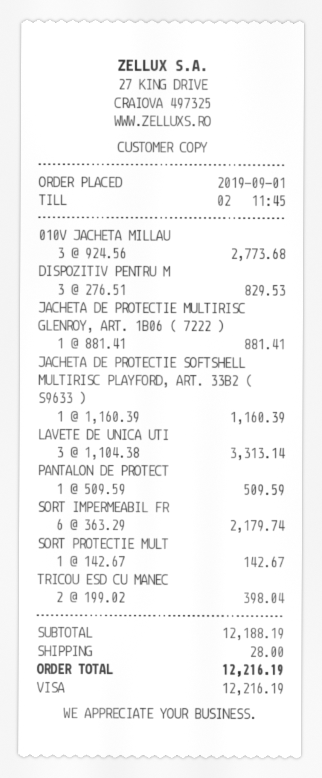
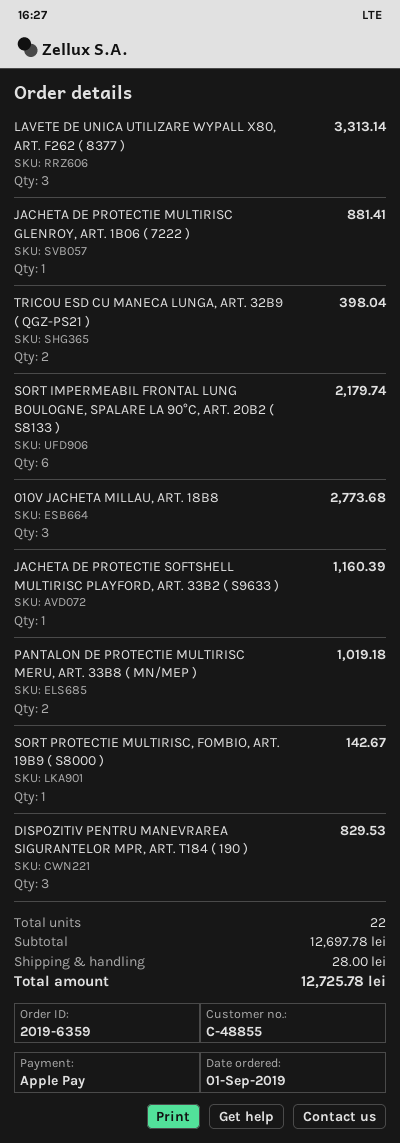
payment method: Visa -> Apple Pay
PANTALON DE PROTECT: 1 for 509.59 -> 2 for 1019.18
subtotal: 12188.19 -> 12697.78
total: 12216.19 -> 12725.78

